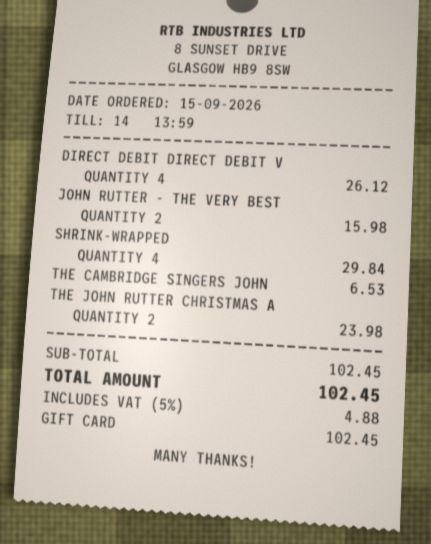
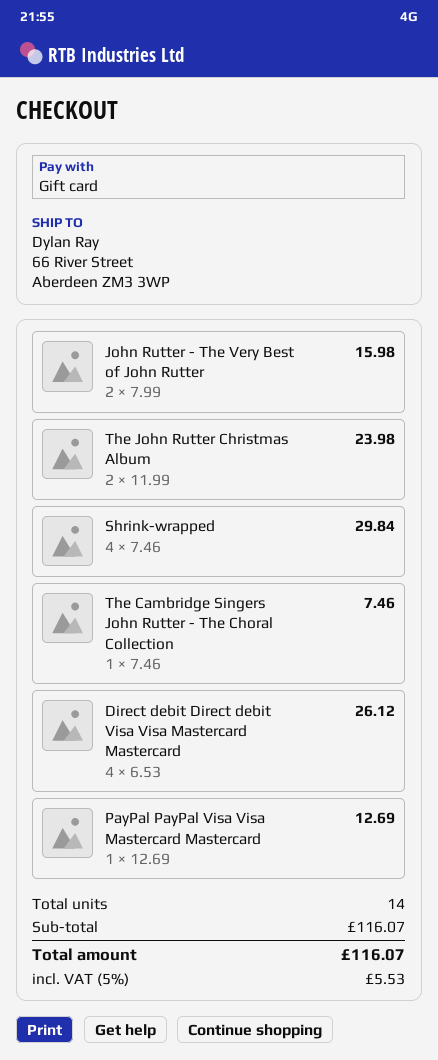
THE CAMBRIDGE SINGERS JOHN: 1 for 6.53 -> 1 for 7.46
PayPal PayPal Visa Visa Mastercard Mastercard: none -> 1 for 12.69
subtotal: 102.45 -> 116.07
tax: 5% = 4.88 -> 5% = 5.53
total: 102.45 -> 116.07

